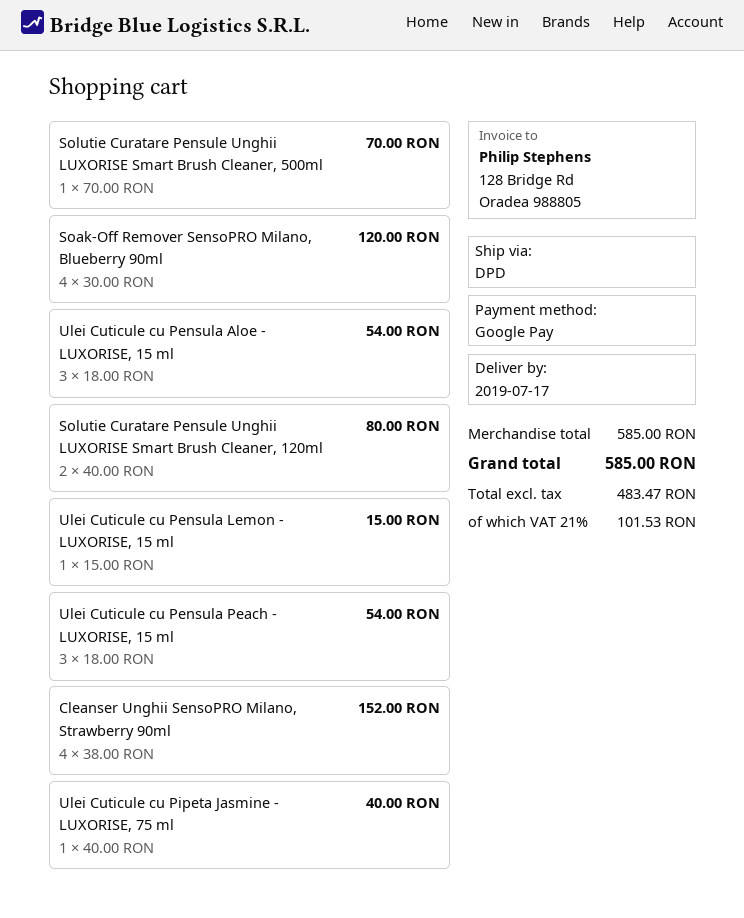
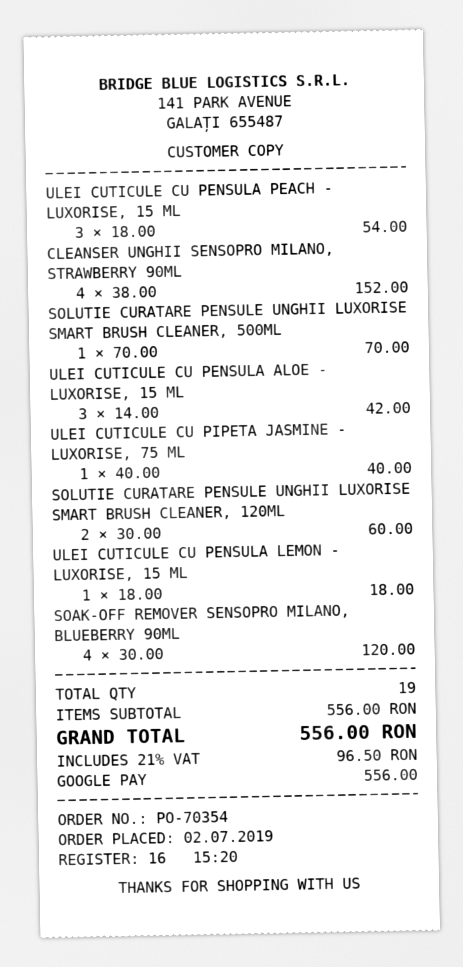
Ulei Cuticule cu Pensula Aloe - LUXORISE, 15 ml: 3 x 18.00 = 54.00 -> 3 x 14.00 = 42.00
Solutie Curatare Pensule Unghii LUXORISE Smart Brush Cleaner, 120ml: 2 x 40.00 = 80.00 -> 2 x 30.00 = 60.00
Ulei Cuticule cu Pensula Lemon - LUXORISE, 15 ml: 1 x 15.00 = 15.00 -> 1 x 18.00 = 18.00
subtotal: 585.00 -> 556.00
tax: 21% = 101.53 -> 21% = 96.50
total: 585.00 -> 556.00

